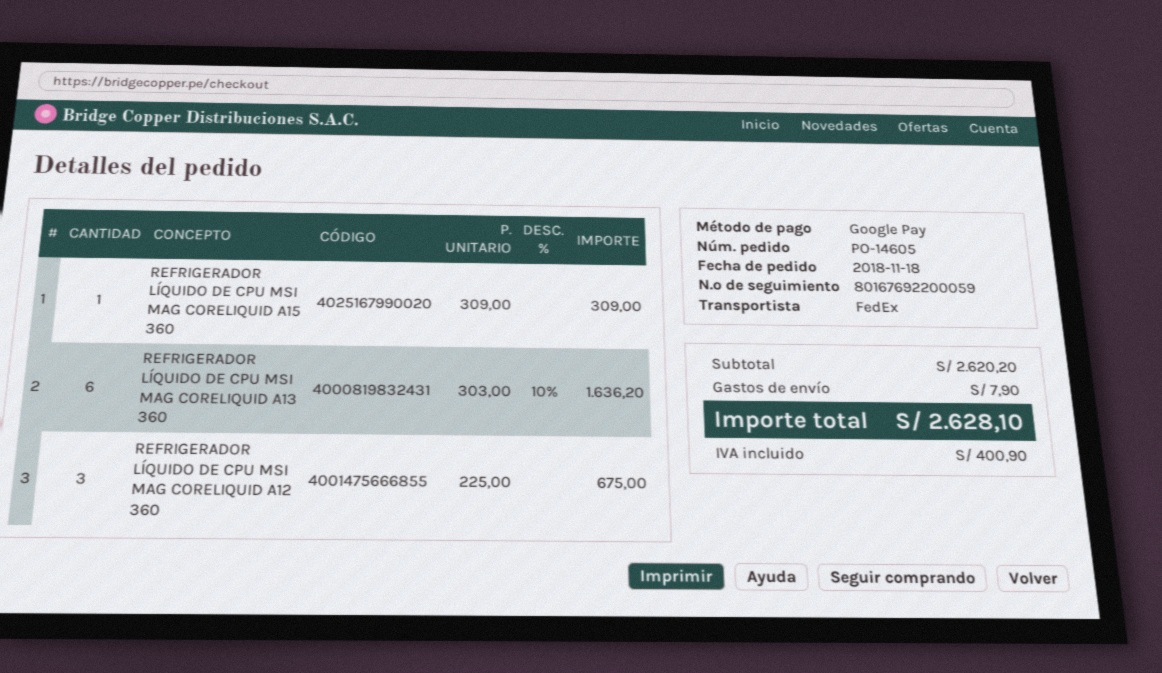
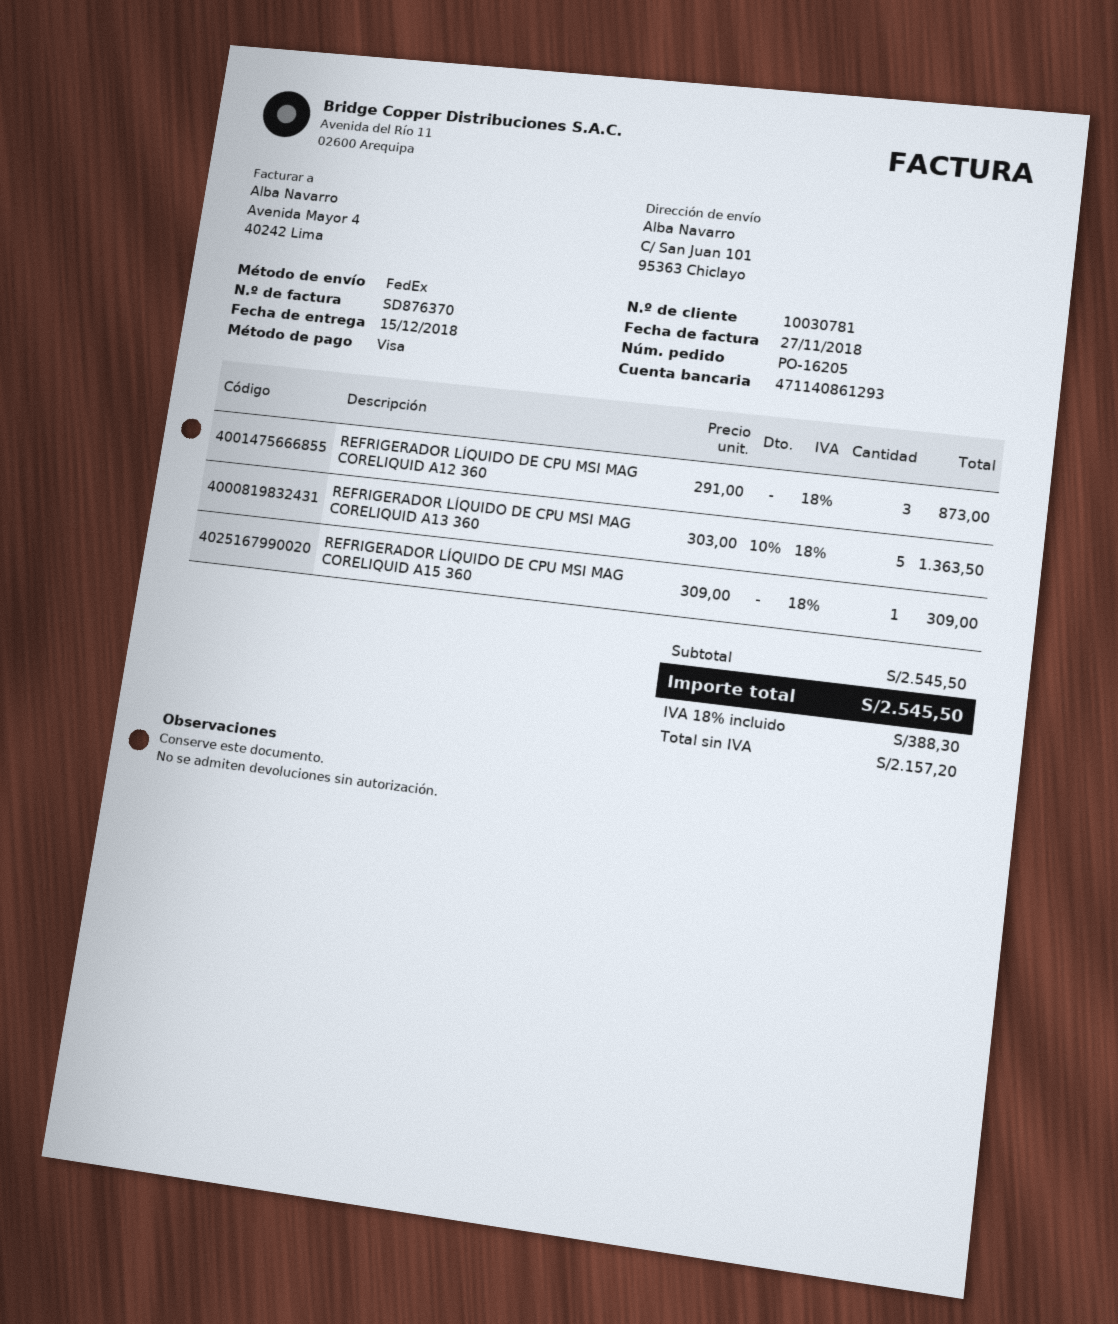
order number: PO-14605 -> PO-16205
payment method: Google Pay -> Visa
REFRIGERADOR LÍQUIDO DE CPU MSI MAG CORELIQUID A13 360: 6 x 303.00 - 10% = 1636.20 -> 5 x 303.00 - 10% = 1363.50
REFRIGERADOR LÍQUIDO DE CPU MSI MAG CORELIQUID A12 360: 3 x 225.00 = 675.00 -> 3 x 291.00 = 873.00
subtotal: 2620.20 -> 2545.50
shipping: 7.90 -> none
tax: 400.90 -> 388.30
total: 2628.10 -> 2545.50

